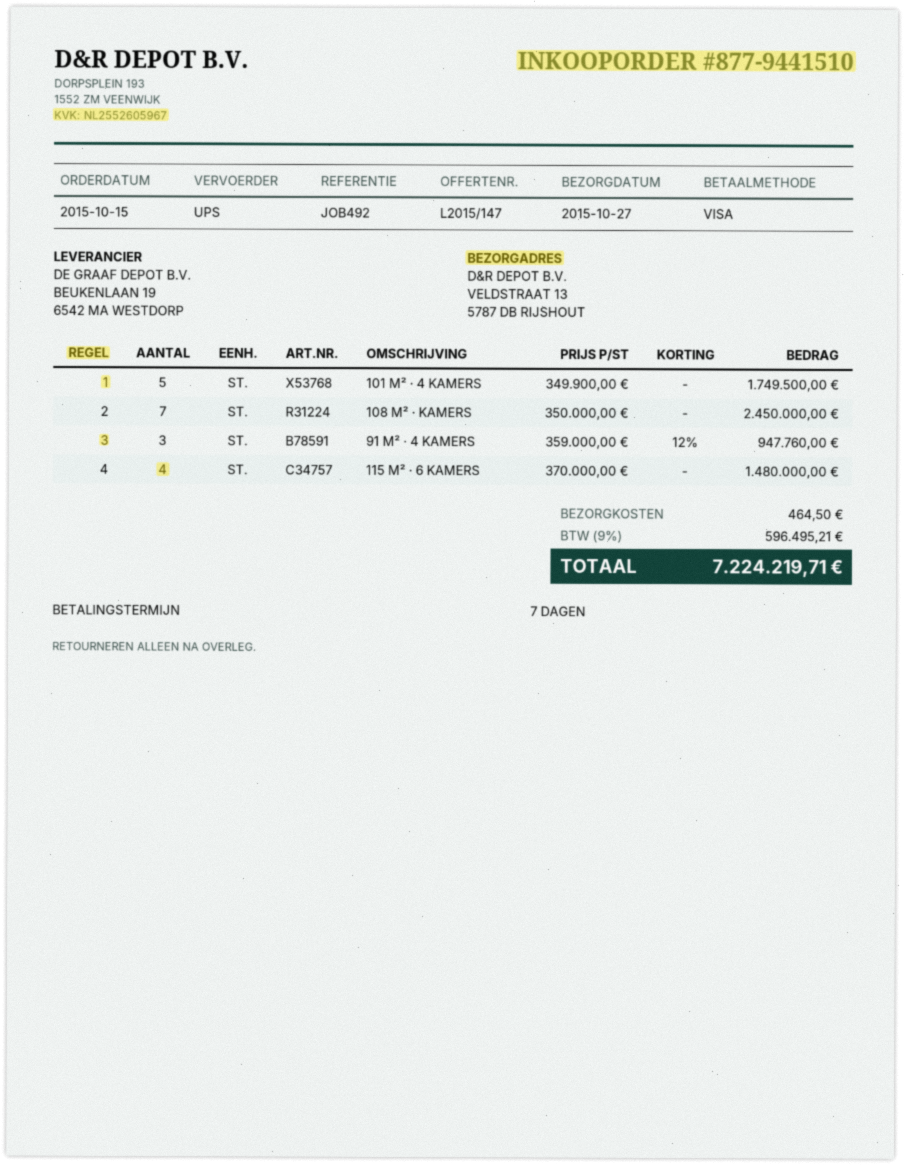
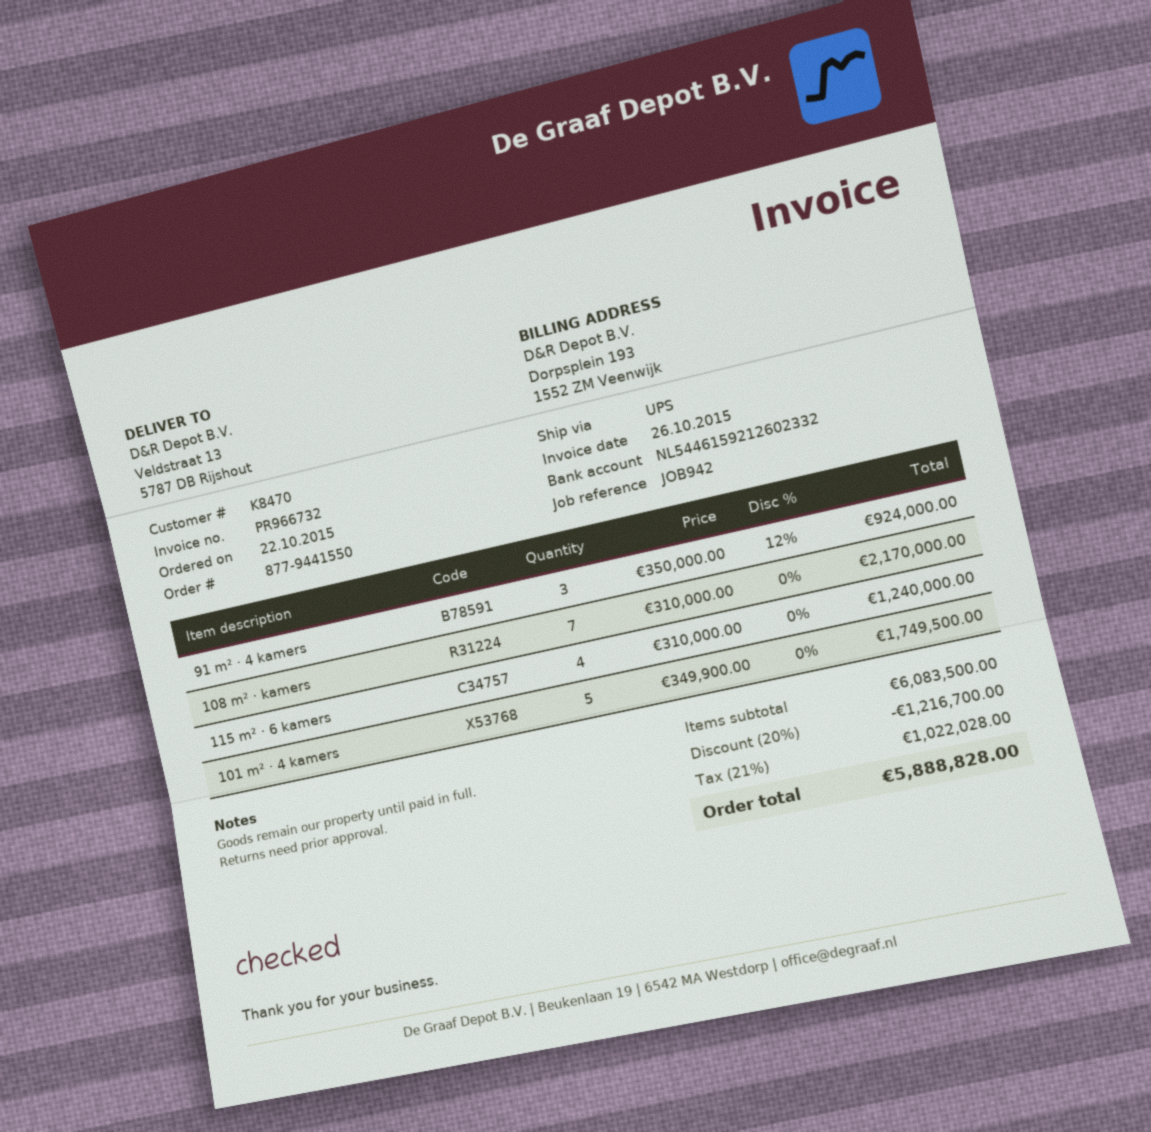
order number: 877-9441510 -> 877-9441550
order date: 2015-10-15 -> 2015-10-22
reference: JOB492 -> JOB942
108 M² · KAMERS: 7 x 350000.00 = 2450000.00 -> 7 x 310000.00 = 2170000.00
91 M² · 4 KAMERS: 3 x 359000.00 - 12% = 947760.00 -> 3 x 350000.00 - 12% = 924000.00
115 M² · 6 KAMERS: 4 x 370000.00 = 1480000.00 -> 4 x 310000.00 = 1240000.00
discount: none -> 20% = 1216700.00
shipping: 464.50 -> none
tax: 9% = 596495.21 -> 21% = 1022028.00
total: 7224219.71 -> 5888828.00

